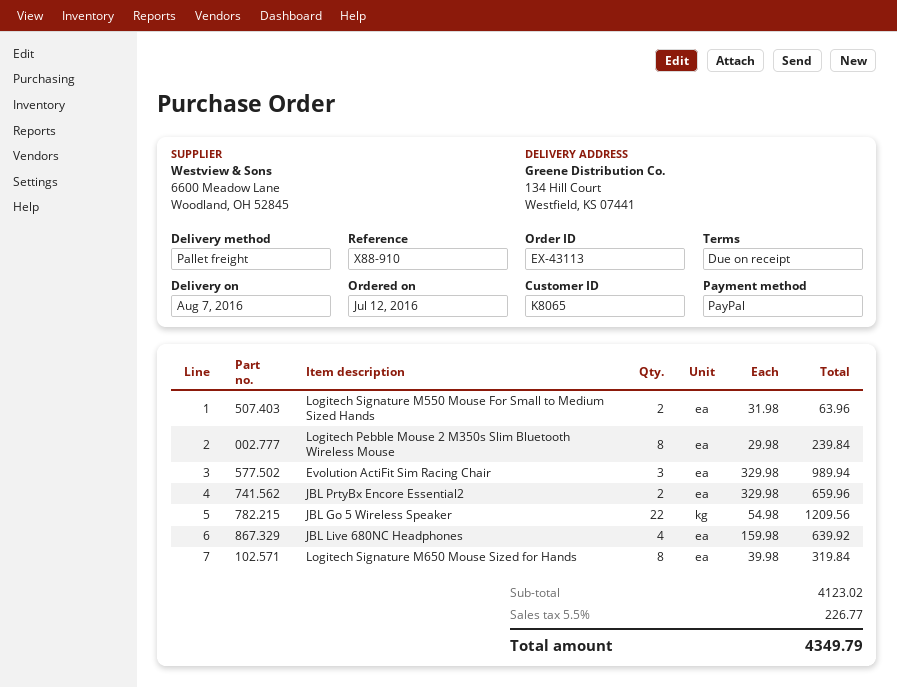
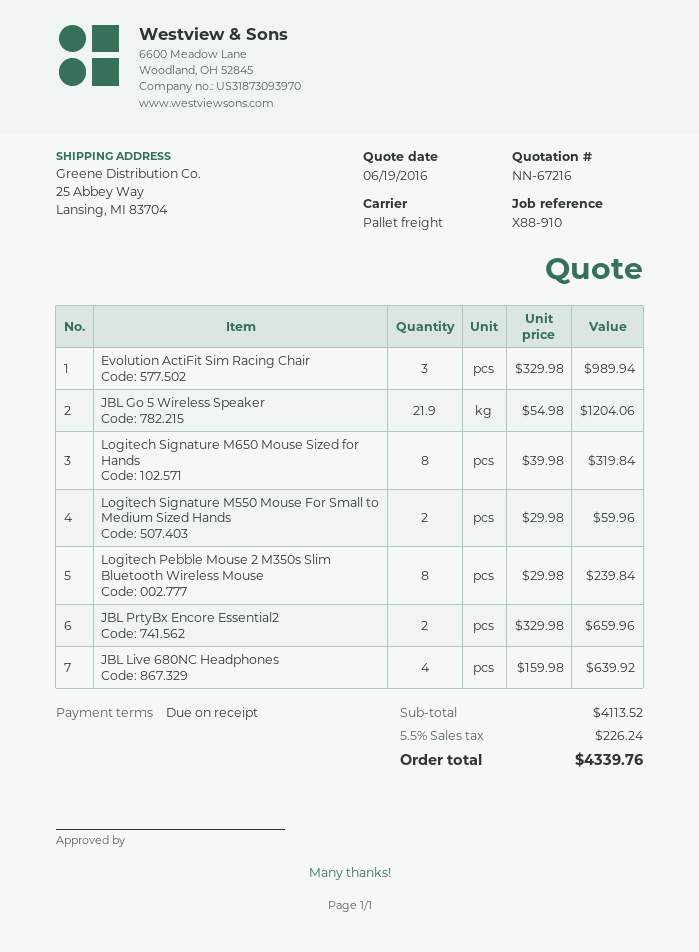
ship to: 134 Hill Court, Westfield, KS 07441 -> 25 Abbey Way, Lansing, MI 83704
Logitech Signature M550 Mouse For Small to Medium Sized Hands: 2 x 31.98 = 63.96 -> 2 x 29.98 = 59.96
JBL Go 5 Wireless Speaker: 22 x 54.98 = 1209.56 -> 21.9 x 54.98 = 1204.06
subtotal: 4123.02 -> 4113.52
tax: 5.5% = 226.77 -> 5.5% = 226.24
total: 4349.79 -> 4339.76

